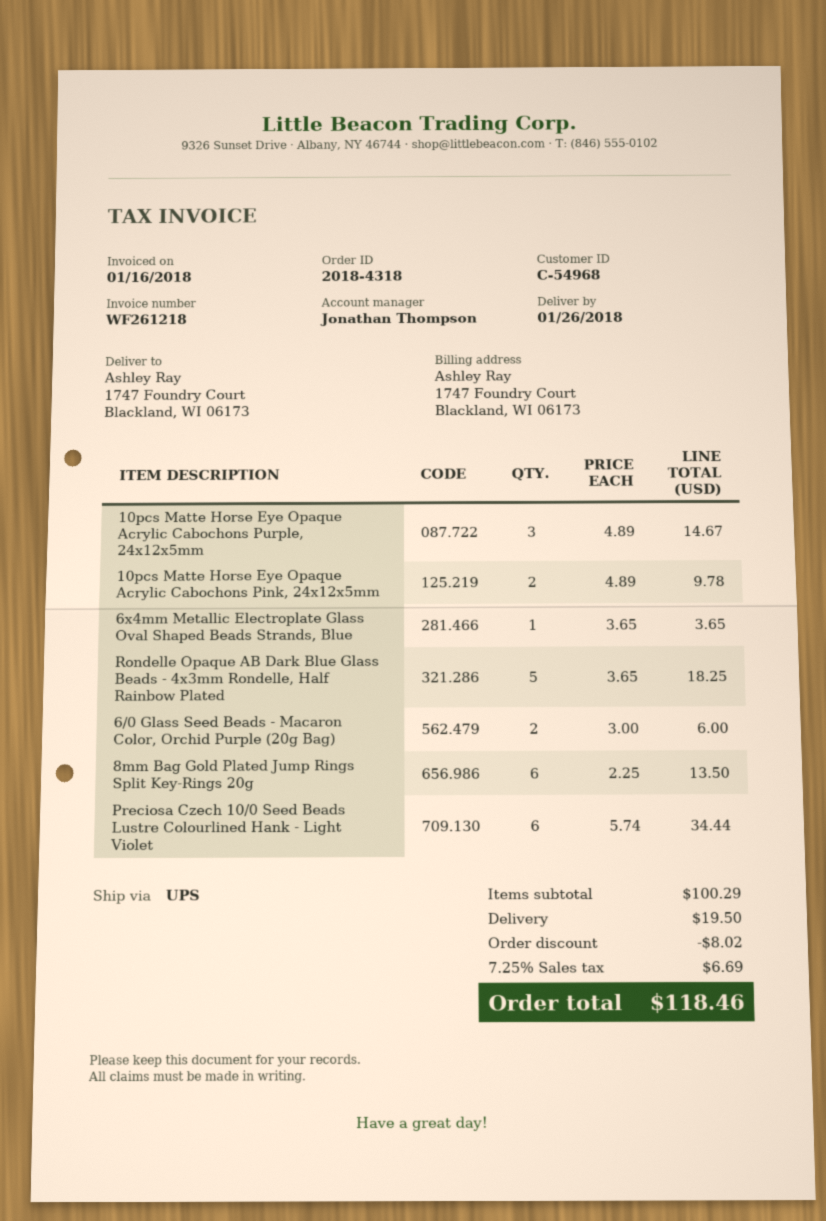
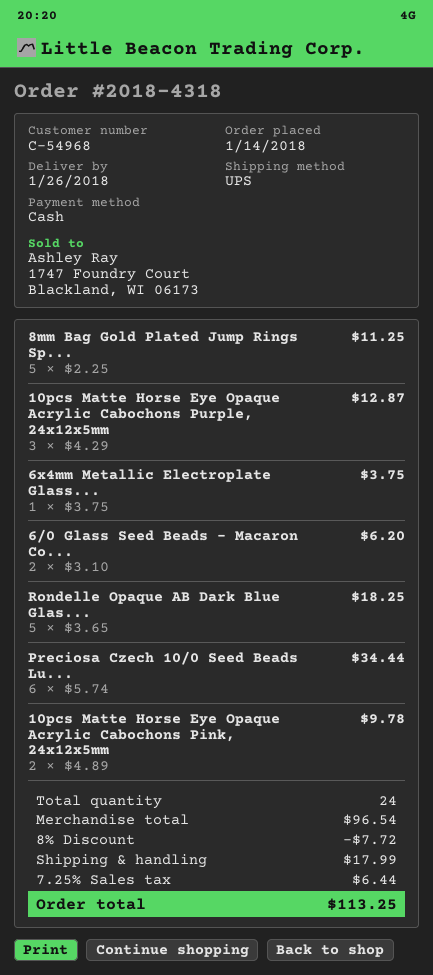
10pcs Matte Horse Eye Opaque Acrylic Cabochons Purple, 24x12x5mm: 3 x 4.89 = 14.67 -> 3 x 4.29 = 12.87
6x4mm Metallic Electroplate Glass Oval Shaped Beads Strands, Blue: 1 x 3.65 = 3.65 -> 1 x 3.75 = 3.75
6/0 Glass Seed Beads - Macaron Color, Orchid Purple (20g Bag): 2 x 3.00 = 6.00 -> 2 x 3.10 = 6.20
8mm Bag Gold Plated Jump Rings Split Key-Rings 20g: 6 x 2.25 = 13.50 -> 5 x 2.25 = 11.25
subtotal: 100.29 -> 96.54
discount: 8.02 -> 7.72
shipping: 19.50 -> 17.99
tax: 7.25% = 6.69 -> 7.25% = 6.44
total: 118.46 -> 113.25

